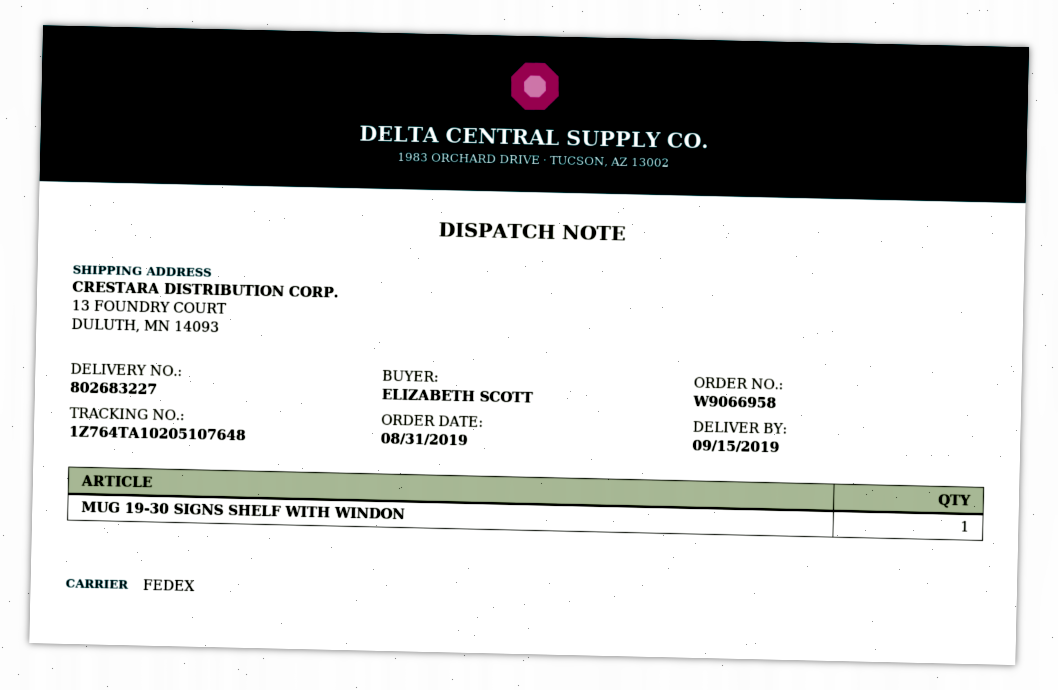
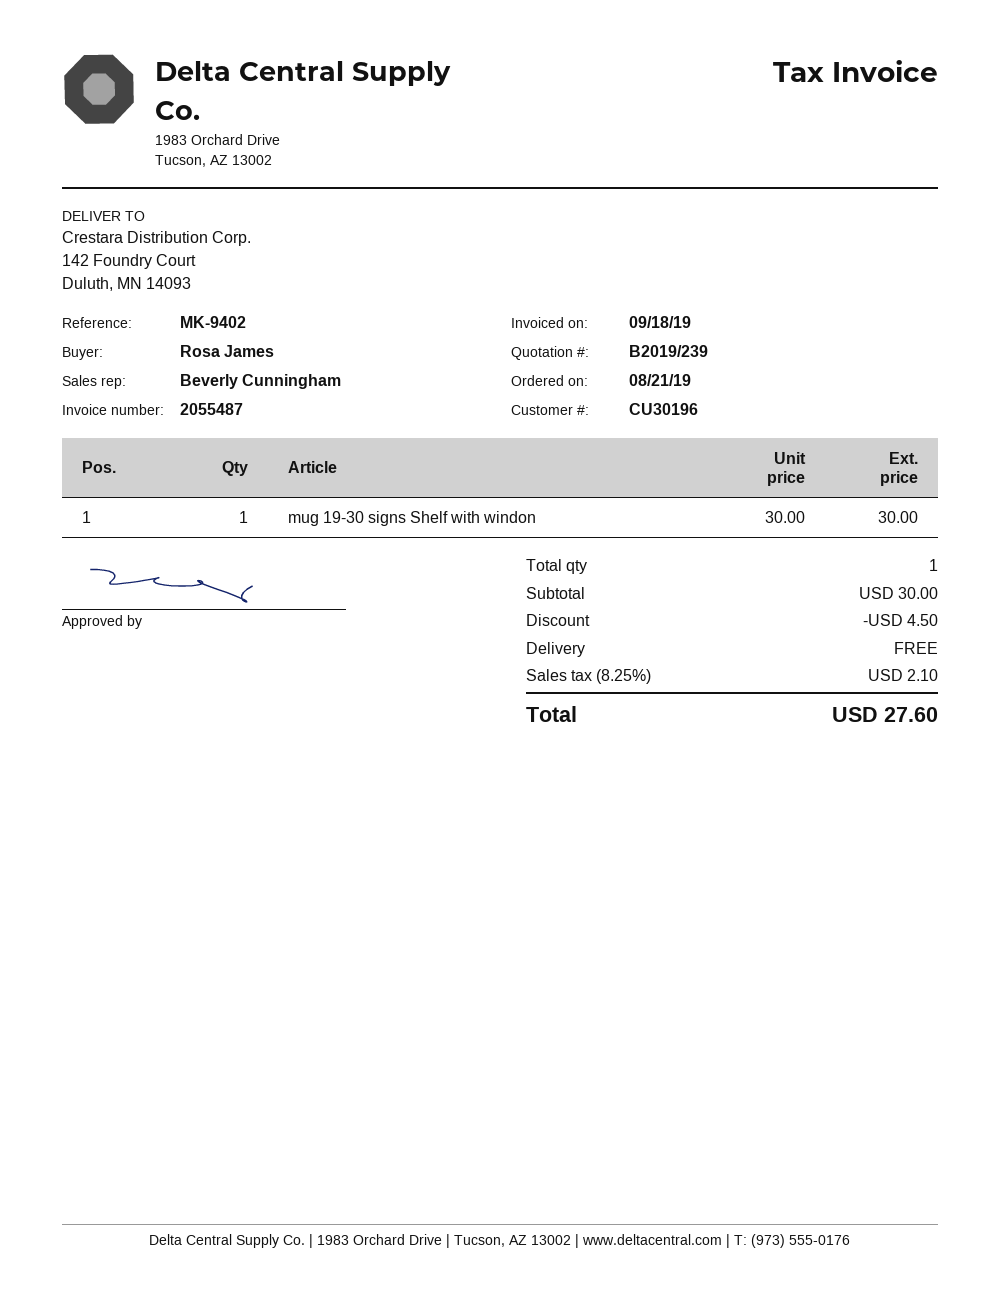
order date: 2019-08-31 -> 2019-08-21
ordered by: ELIZABETH SCOTT -> Rosa James
ship to: 13 FOUNDRY COURT, DULUTH, MN 14093 -> 142 Foundry Court, Duluth, MN 14093

